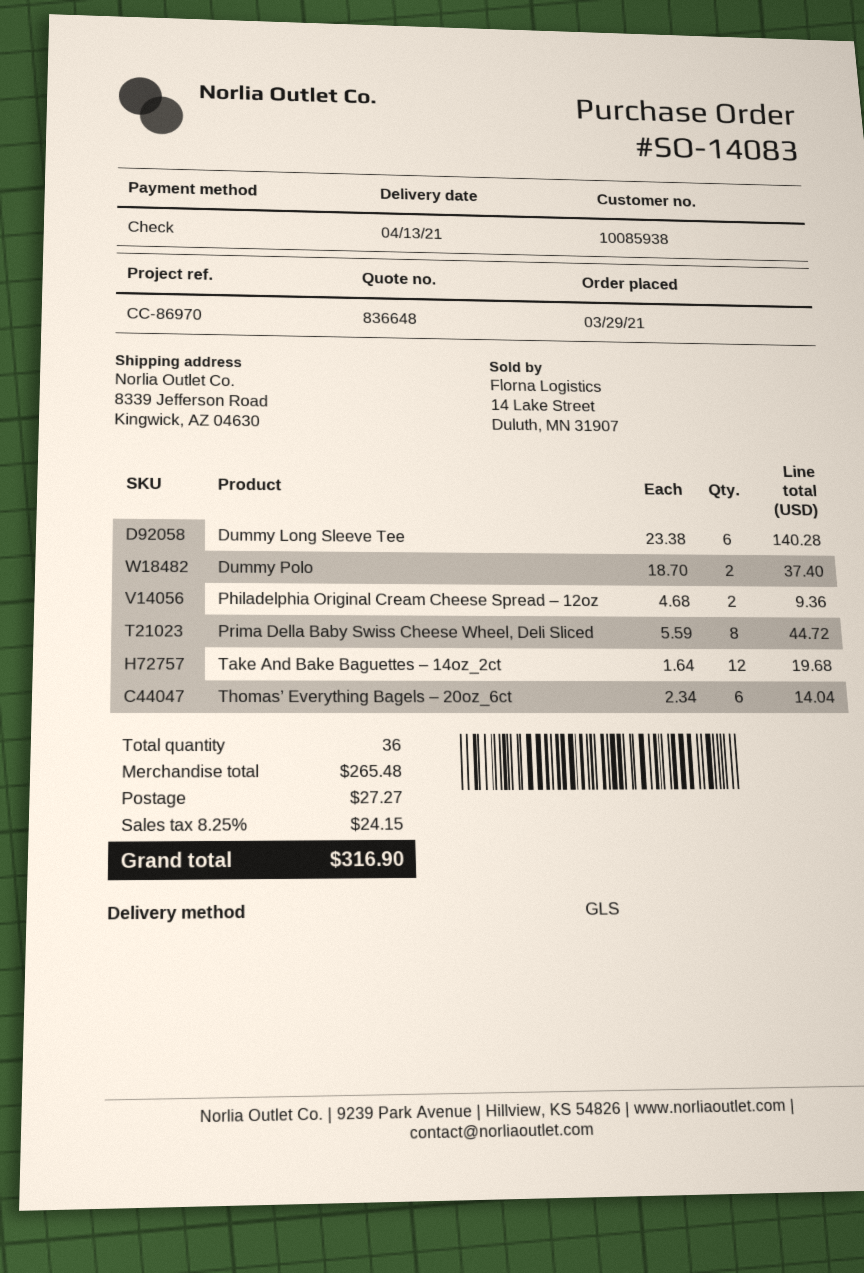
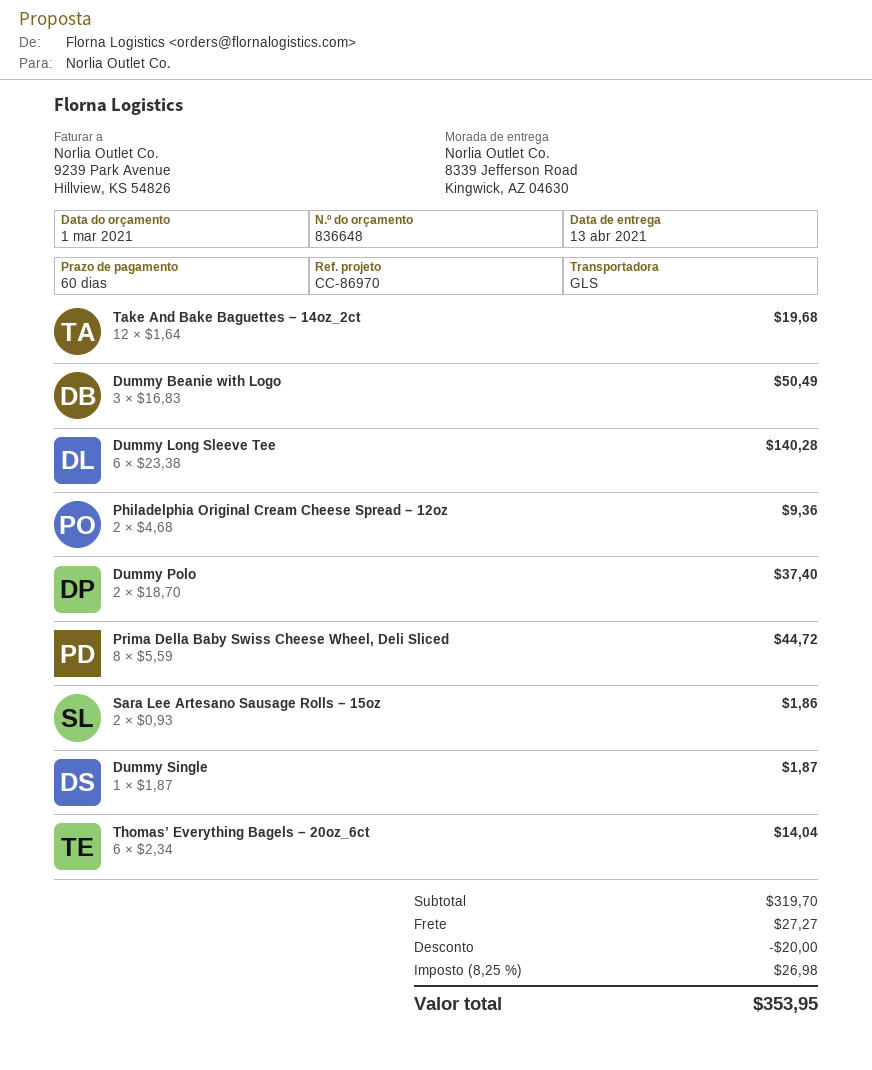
Dummy Beanie with Logo: none -> 3 x 16.83 = 50.49
Sara Lee Artesano Sausage Rolls – 15oz: none -> 2 x 0.93 = 1.86
Dummy Single: none -> 1 x 1.87 = 1.87
subtotal: 265.48 -> 319.70
discount: none -> 20.00
tax: 8.25% = 24.15 -> 8.25% = 26.98
total: 316.90 -> 353.95

